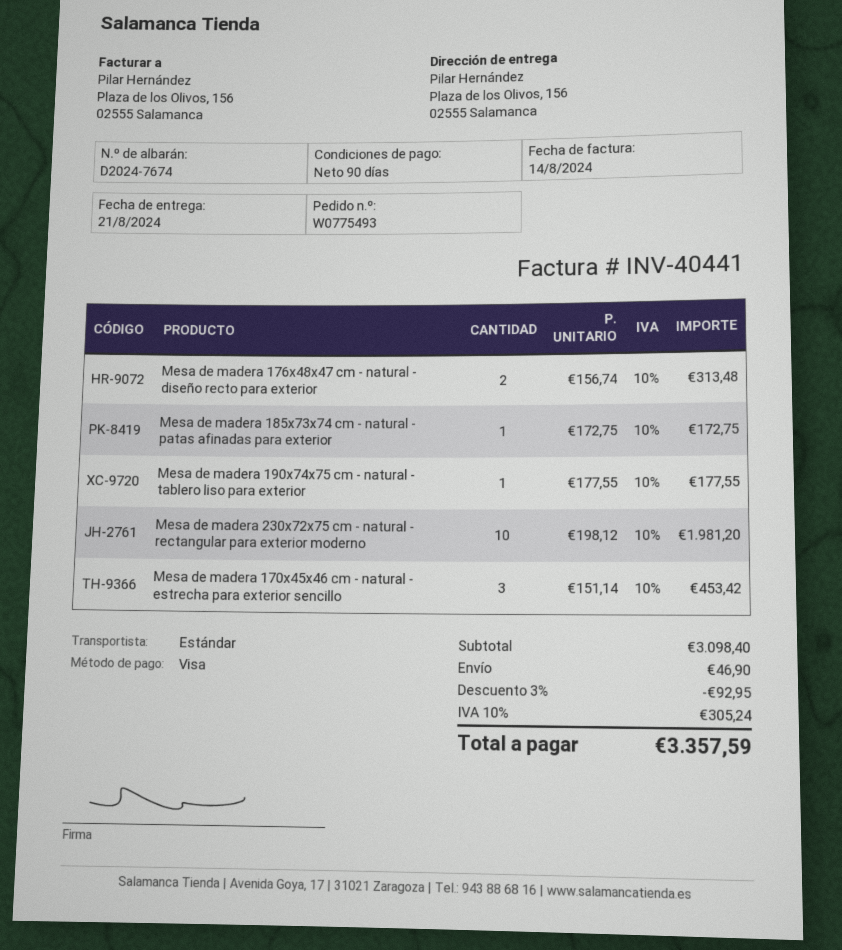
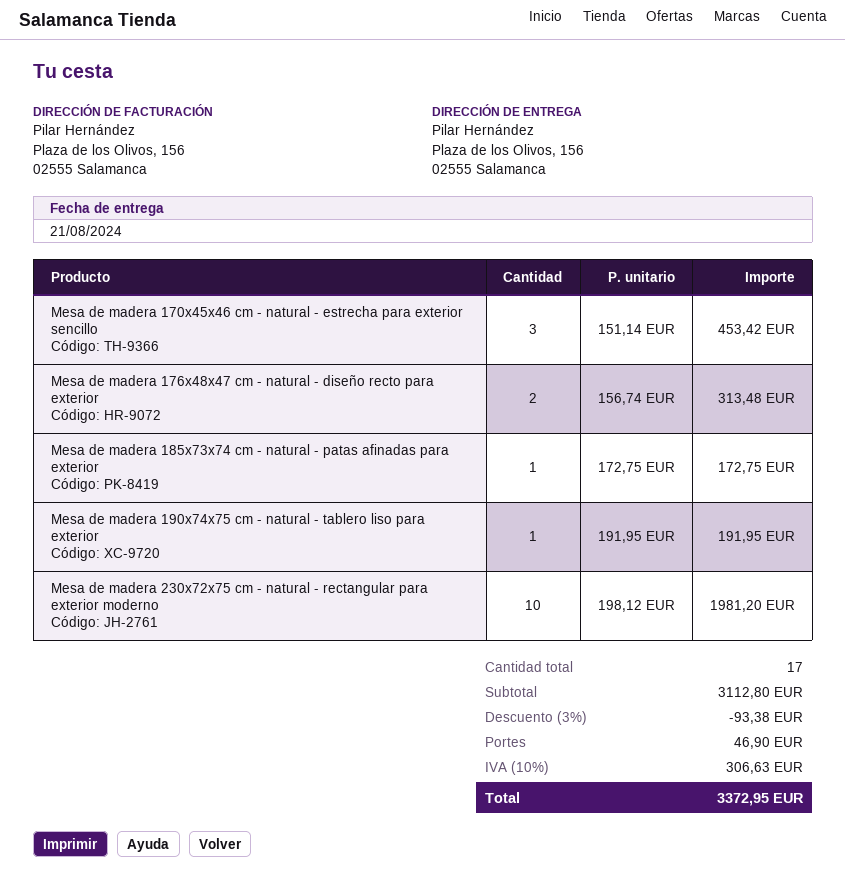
Mesa de madera 190x74x75 cm - natural - tablero liso para exterior: 1 x 177.55 = 177.55 -> 1 x 191.95 = 191.95
subtotal: 3098.40 -> 3112.80
discount: 3% = 92.95 -> 3% = 93.38
tax: 10% = 305.24 -> 10% = 306.63
total: 3357.59 -> 3372.95

